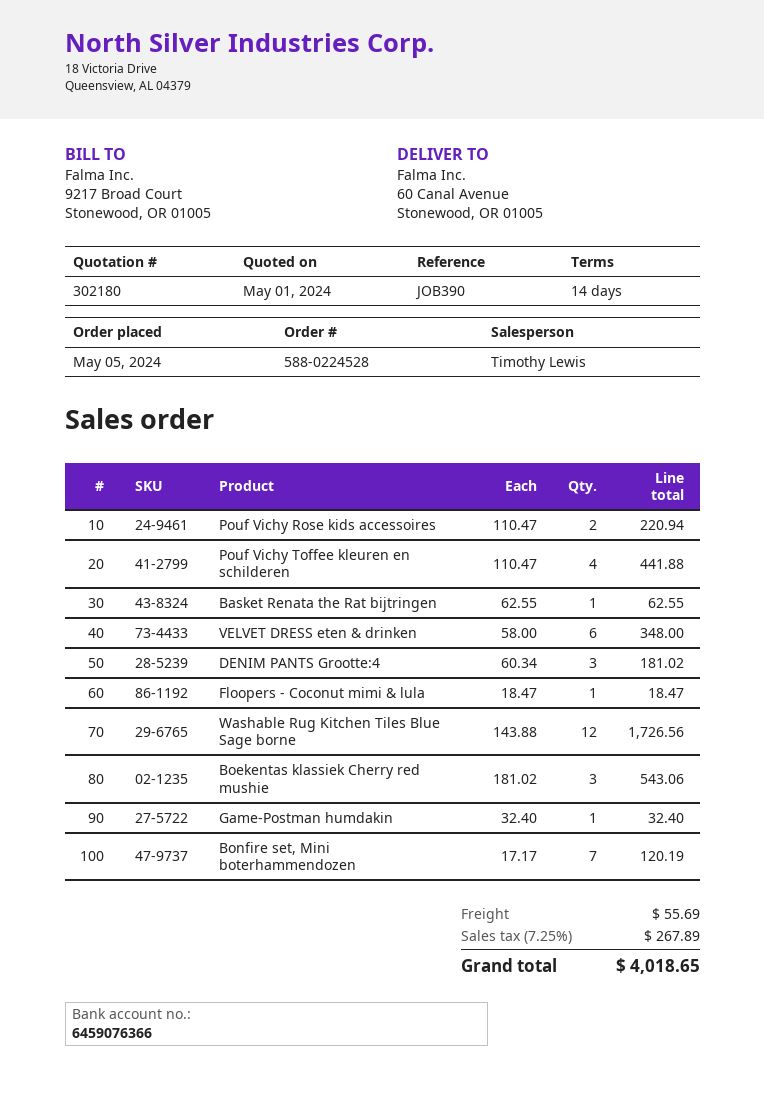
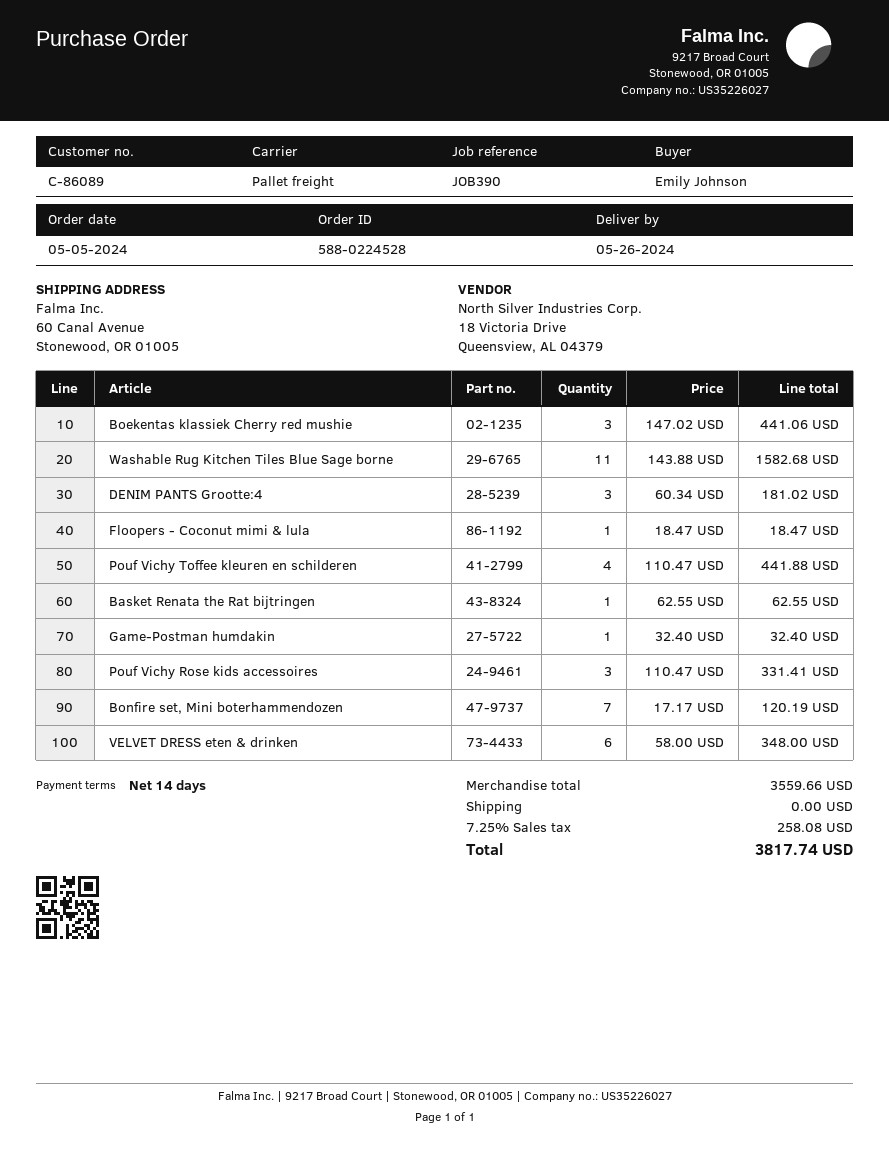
Pouf Vichy Rose kids accessoires: 2 x 110.47 = 220.94 -> 3 x 110.47 = 331.41
Washable Rug Kitchen Tiles Blue Sage borne: 12 x 143.88 = 1726.56 -> 11 x 143.88 = 1582.68
Boekentas klassiek Cherry red mushie: 3 x 181.02 = 543.06 -> 3 x 147.02 = 441.06
shipping: 55.69 -> 0.00
tax: 7.25% = 267.89 -> 7.25% = 258.08
total: 4018.65 -> 3817.74

